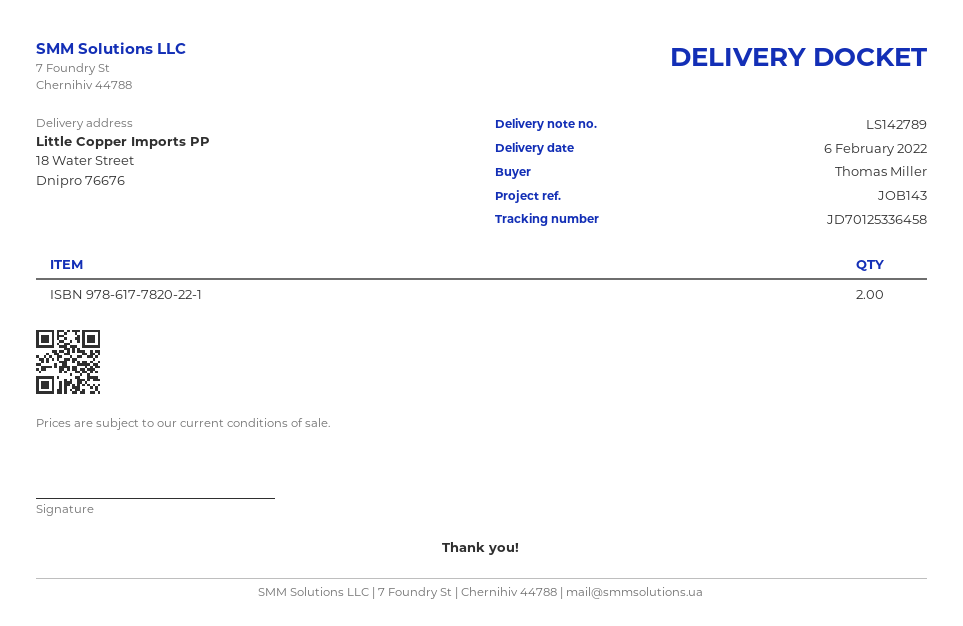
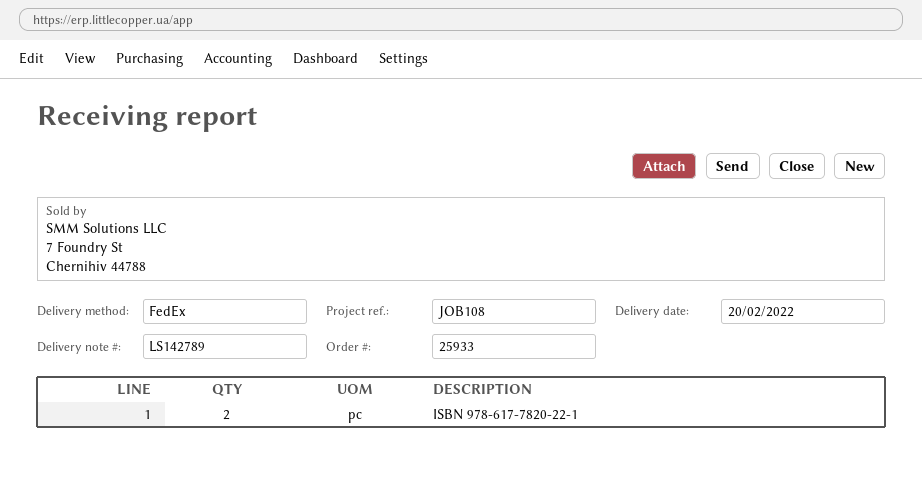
delivery date: 2022-02-06 -> 2022-02-20
reference: JOB143 -> JOB108

